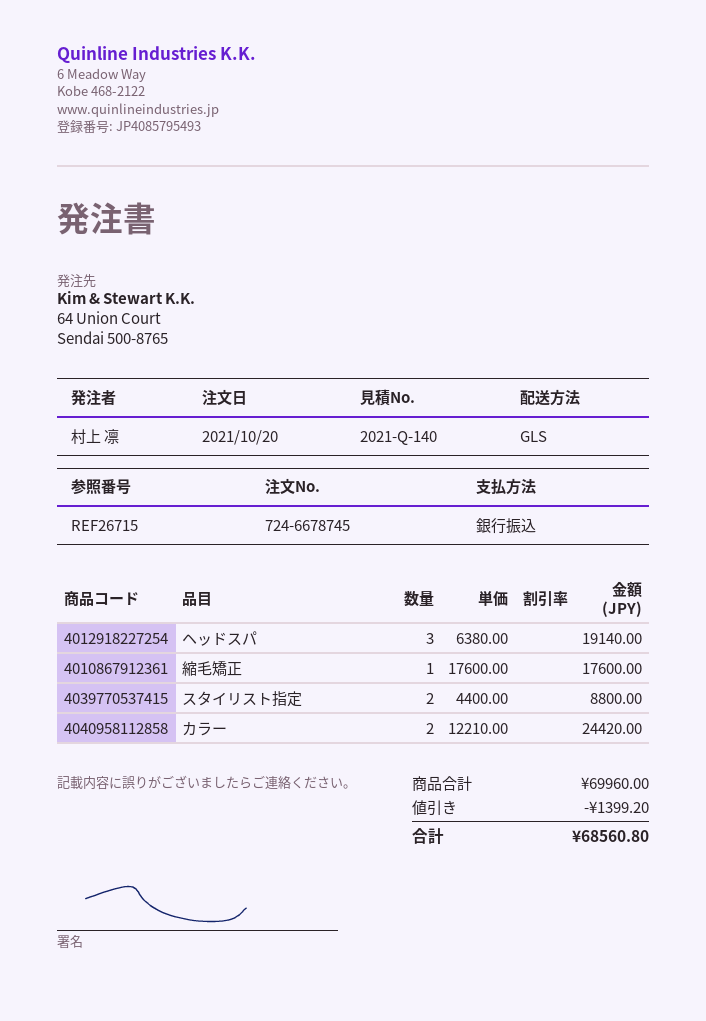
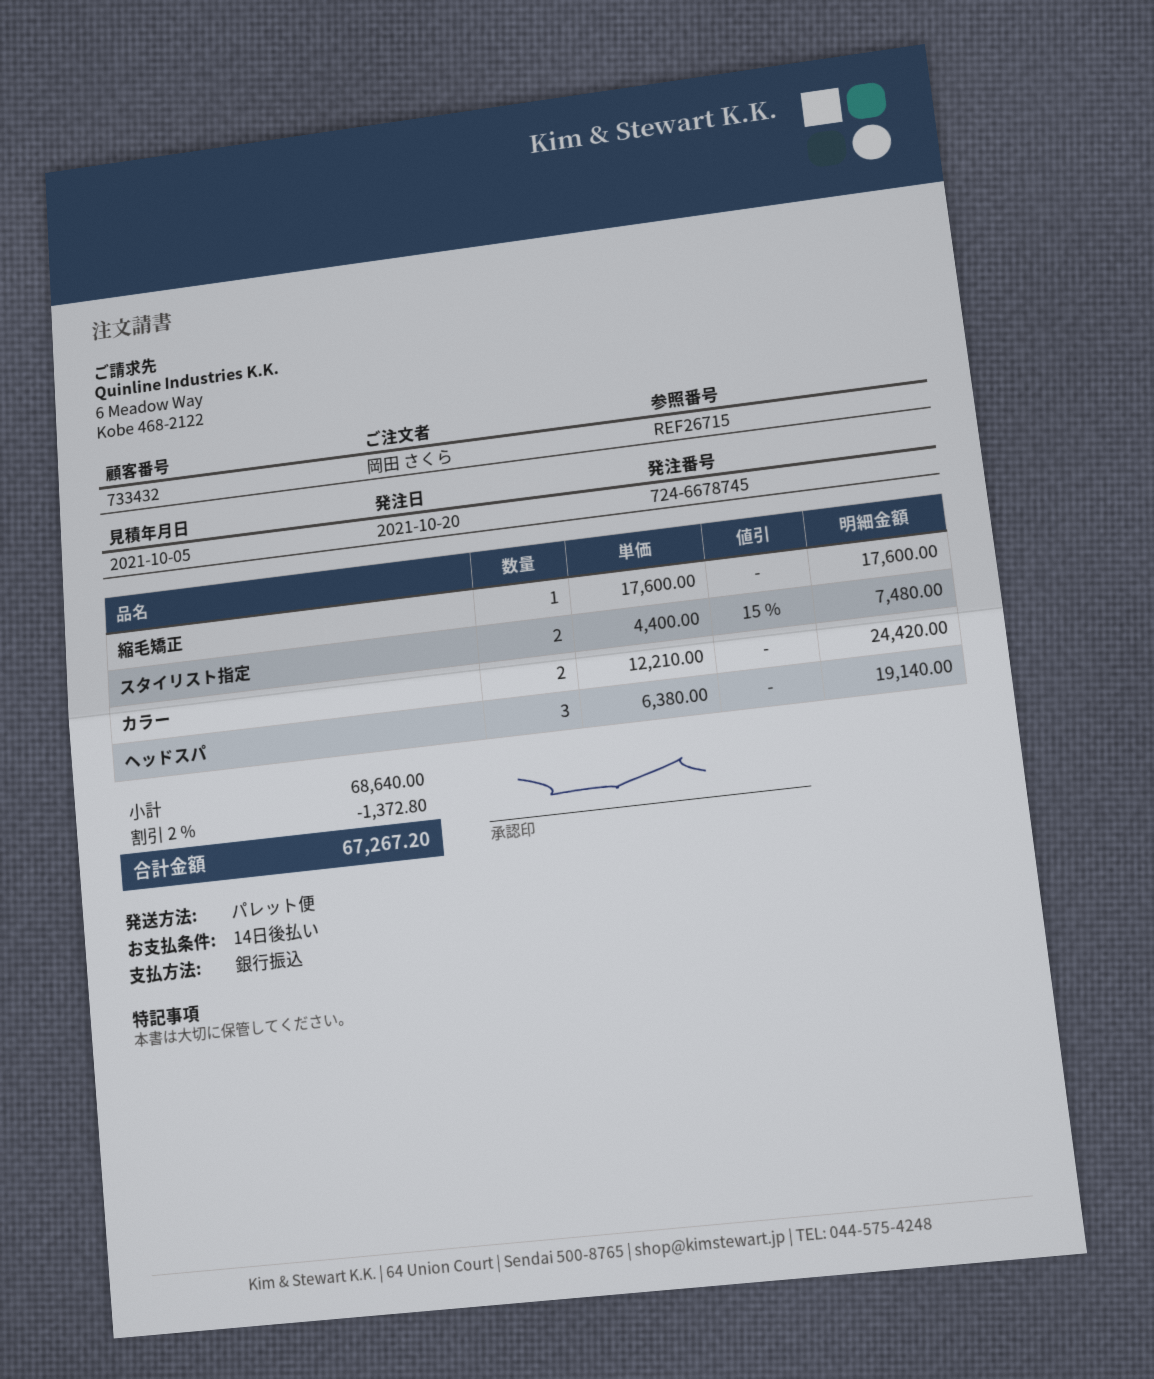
ordered by: 村上 凛 -> 岡田 さくら
shipping method: GLS -> pallet freight
スタイリスト指定: 2 x 4400.00 = 8800.00 -> 2 x 4400.00 - 15% = 7480.00
subtotal: 69960.00 -> 68640.00
discount: 1399.20 -> 1372.80
total: 68560.80 -> 67267.20

